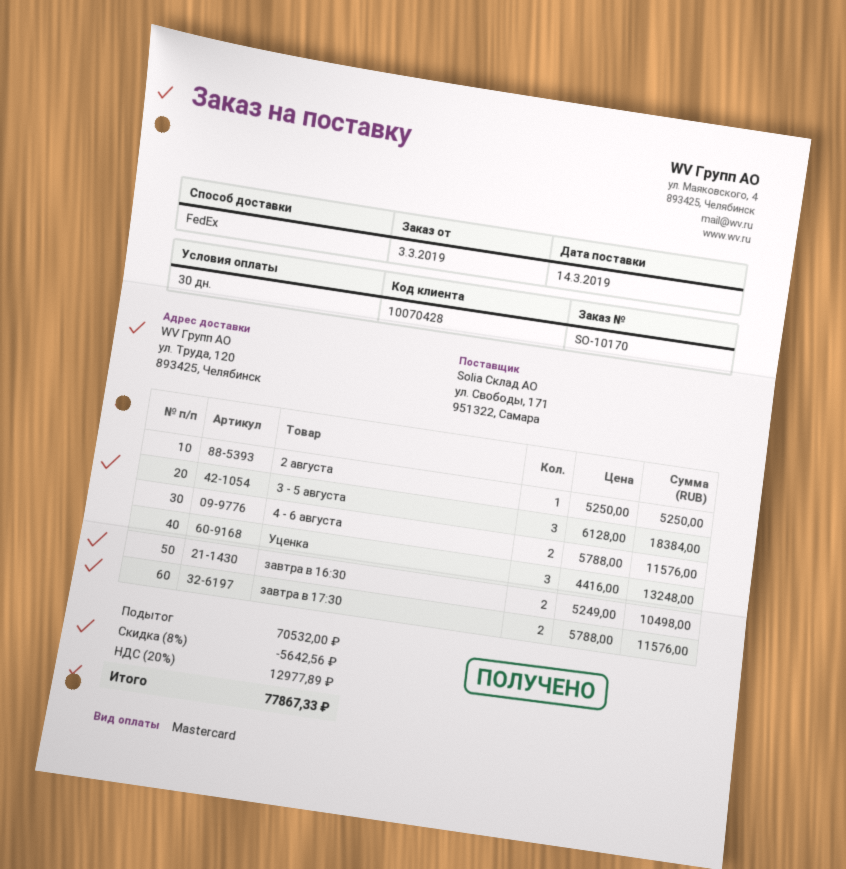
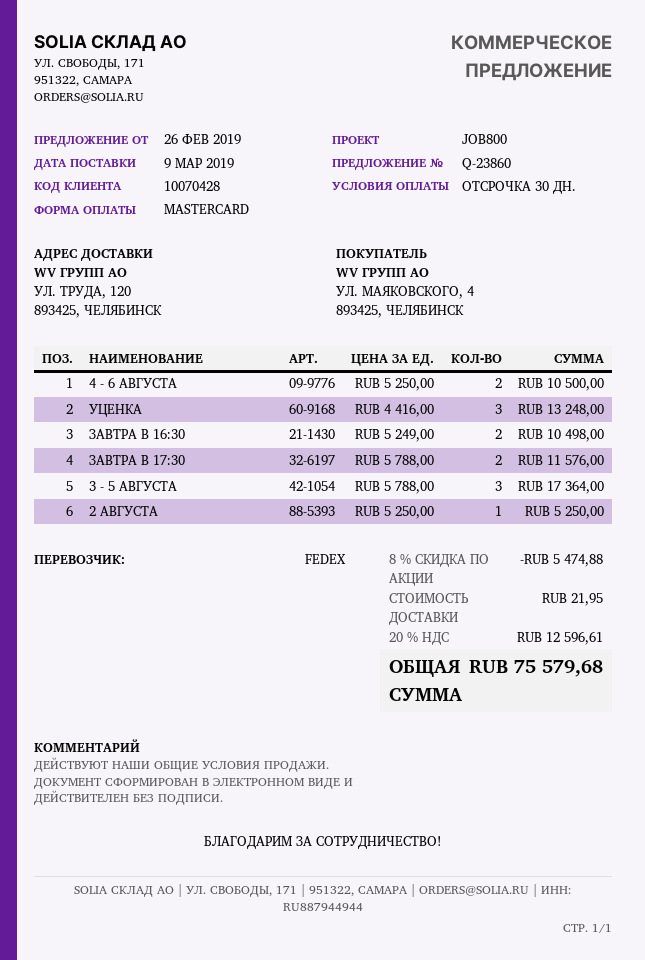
delivery date: 2019-03-14 -> 2019-03-09
3 - 5 августа: 3 x 6128.00 = 18384.00 -> 3 x 5788.00 = 17364.00
4 - 6 августа: 2 x 5788.00 = 11576.00 -> 2 x 5250.00 = 10500.00
discount: 8% = 5642.56 -> 8% = 5474.88
shipping: none -> 21.95
tax: 20% = 12977.89 -> 20% = 12596.61
total: 77867.33 -> 75579.68

